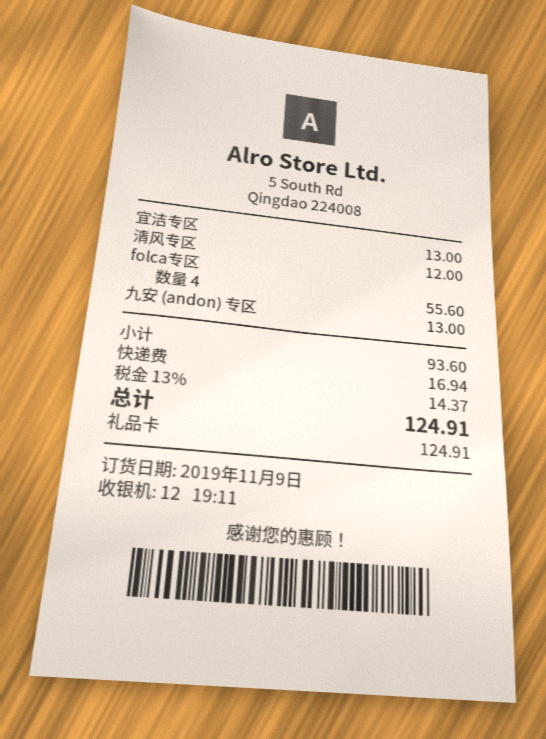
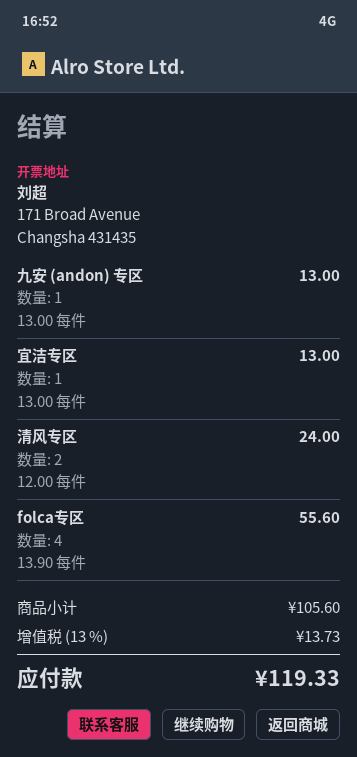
清风专区: 1 for 12.00 -> 2 for 24.00
subtotal: 93.60 -> 105.60
shipping: 16.94 -> none
tax: 13% = 14.37 -> 13% = 13.73
total: 124.91 -> 119.33

